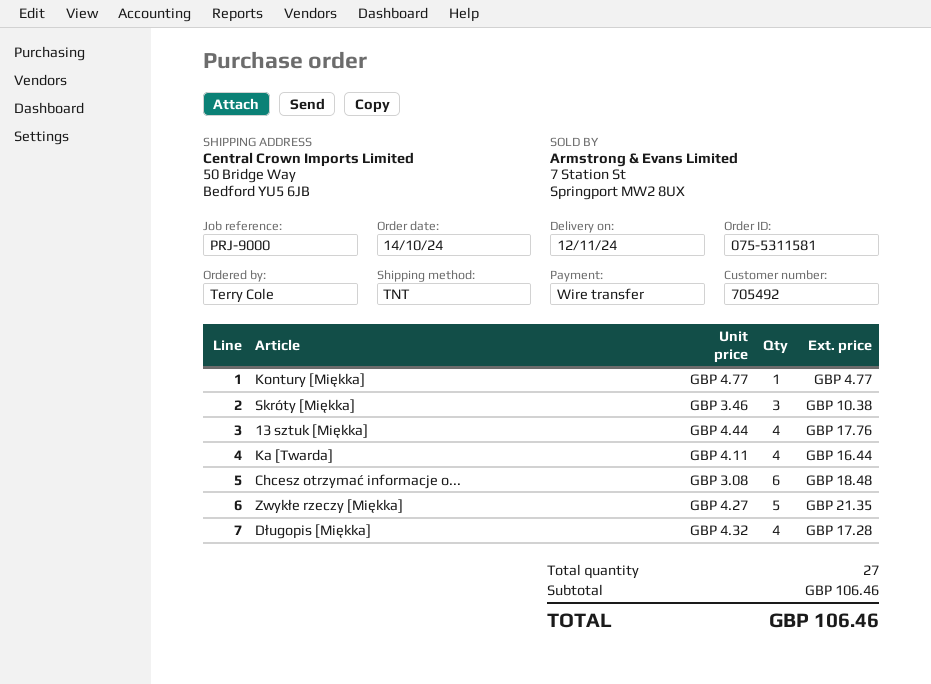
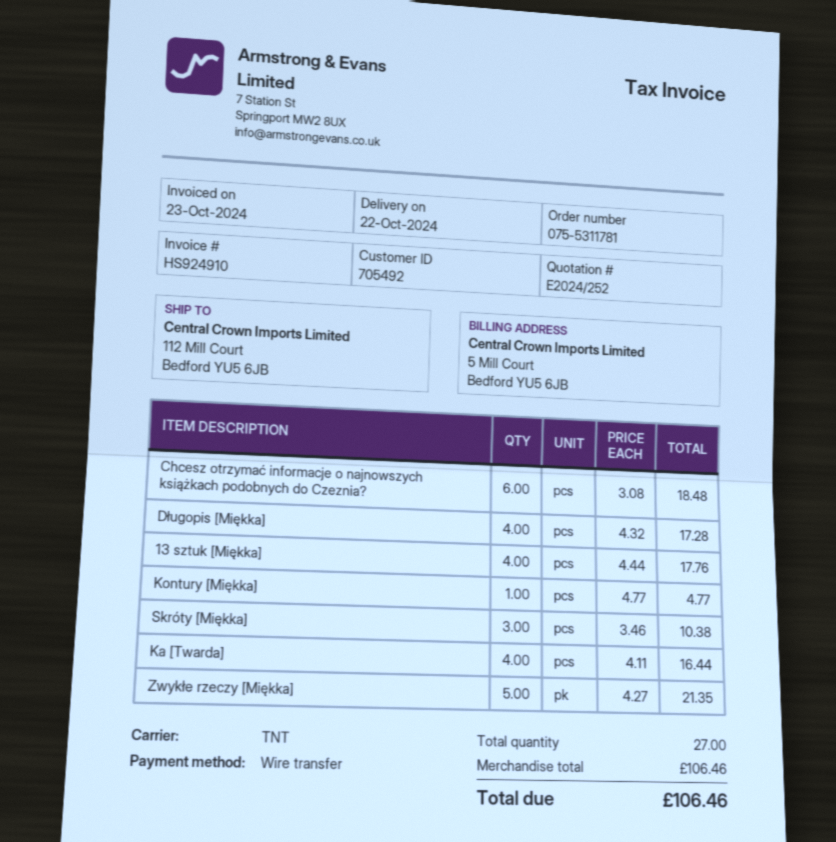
order number: 075-5311581 -> 075-5311781
delivery date: 2024-11-12 -> 2024-10-22
ship to: 50 Bridge Way, Bedford YU5 6JB -> 112 Mill Court, Bedford YU5 6JB

